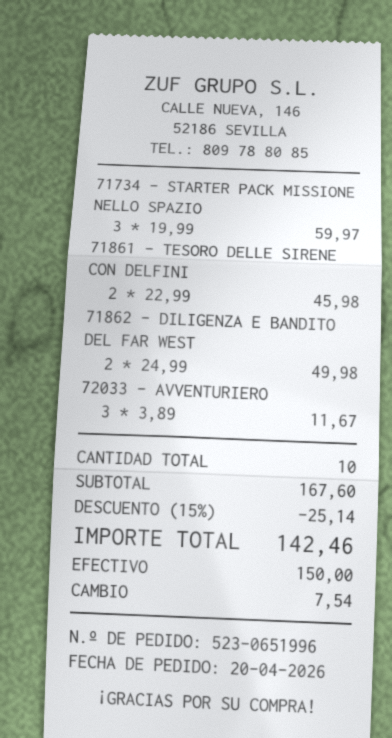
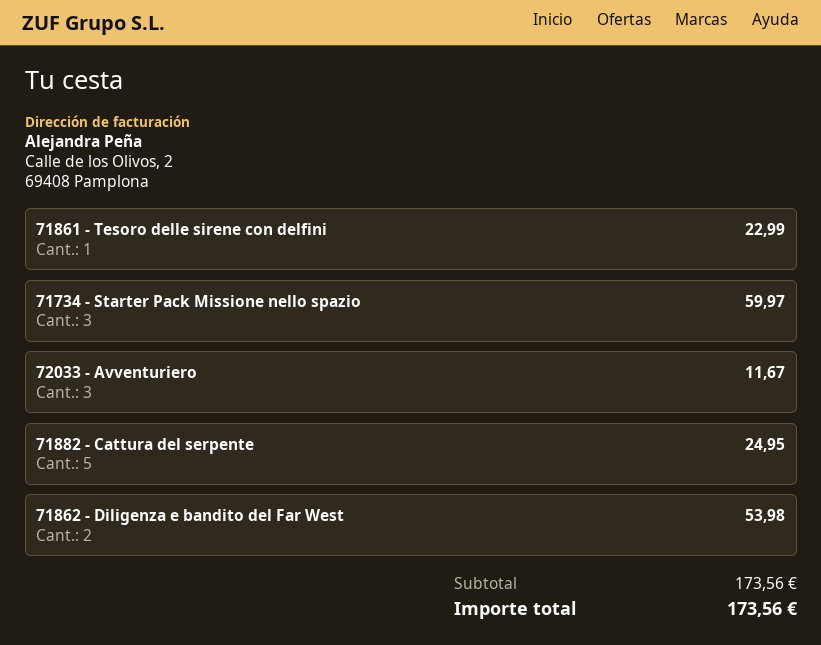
71861 - TESORO DELLE SIRENE CON DELFINI: 2 for 45.98 -> 1 for 22.99
71862 - DILIGENZA E BANDITO DEL FAR WEST: 2 for 49.98 -> 2 for 53.98
71882 - Cattura del serpente: none -> 5 for 24.95
subtotal: 167.60 -> 173.56
discount: 15% = 25.14 -> none
total: 142.46 -> 173.56

